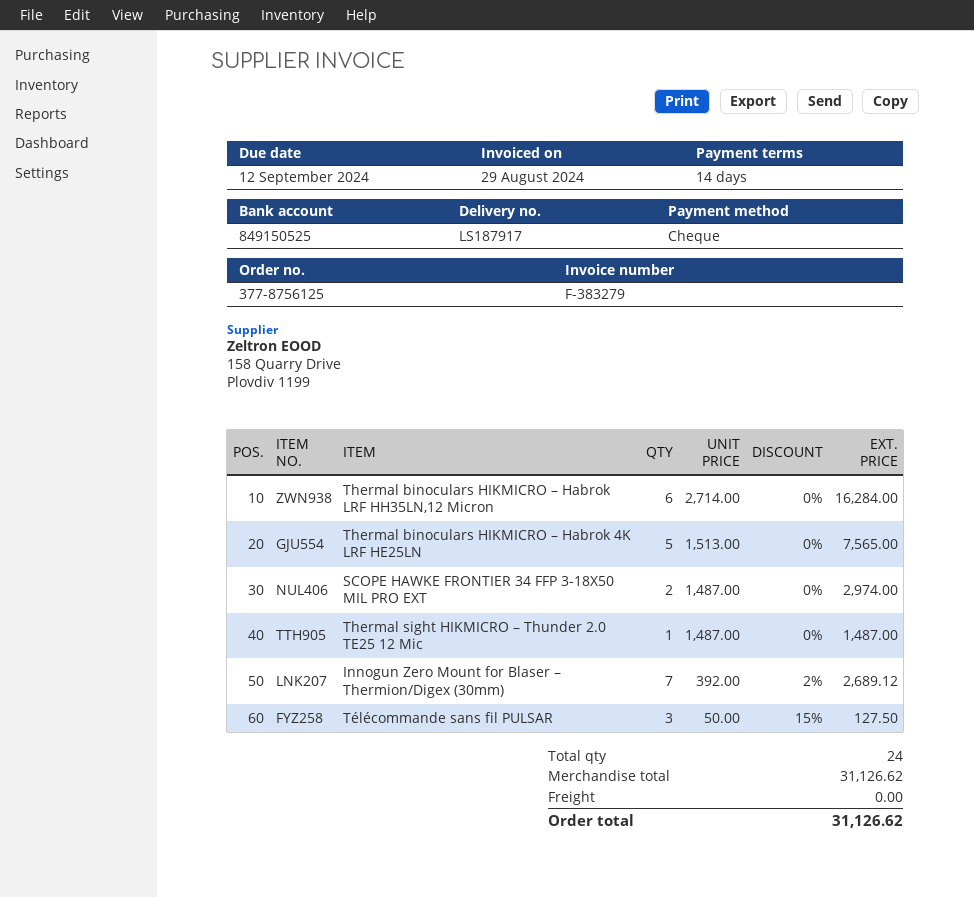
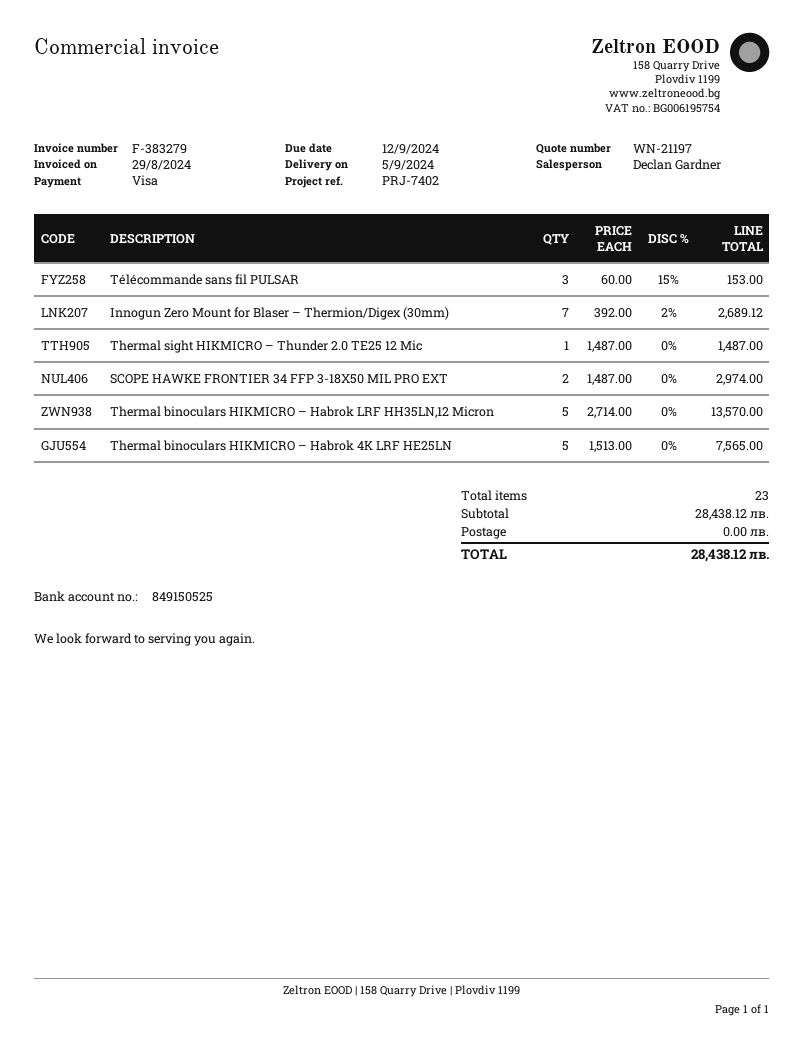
payment method: cheque -> Visa
Thermal binoculars HIKMICRO – Habrok LRF HH35LN,12 Micron: 6 x 2714.00 = 16284.00 -> 5 x 2714.00 = 13570.00
Télécommande sans fil PULSAR: 3 x 50.00 - 15% = 127.50 -> 3 x 60.00 - 15% = 153.00
total quantity: 24 -> 23
subtotal: 31126.62 -> 28438.12
total: 31126.62 -> 28438.12

